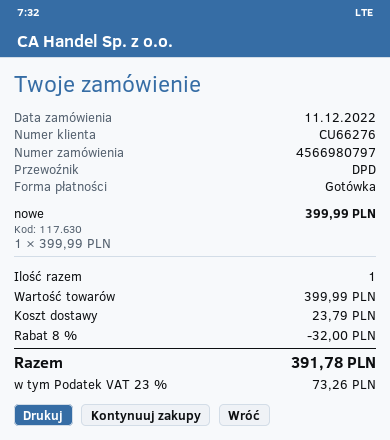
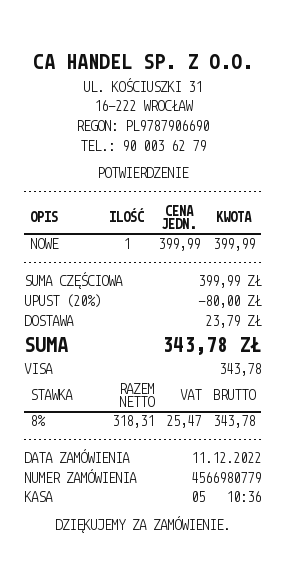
order number: 4566980797 -> 4566980779
payment method: cash -> Visa
discount: 8% = 32.00 -> 20% = 80.00
tax: 23% = 73.26 -> 8% = 25.47
total: 391.78 -> 343.78

